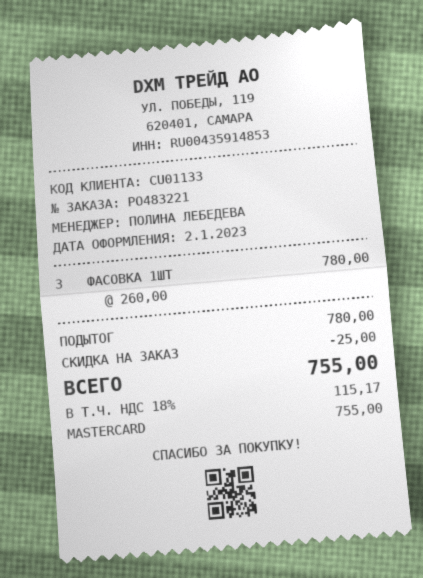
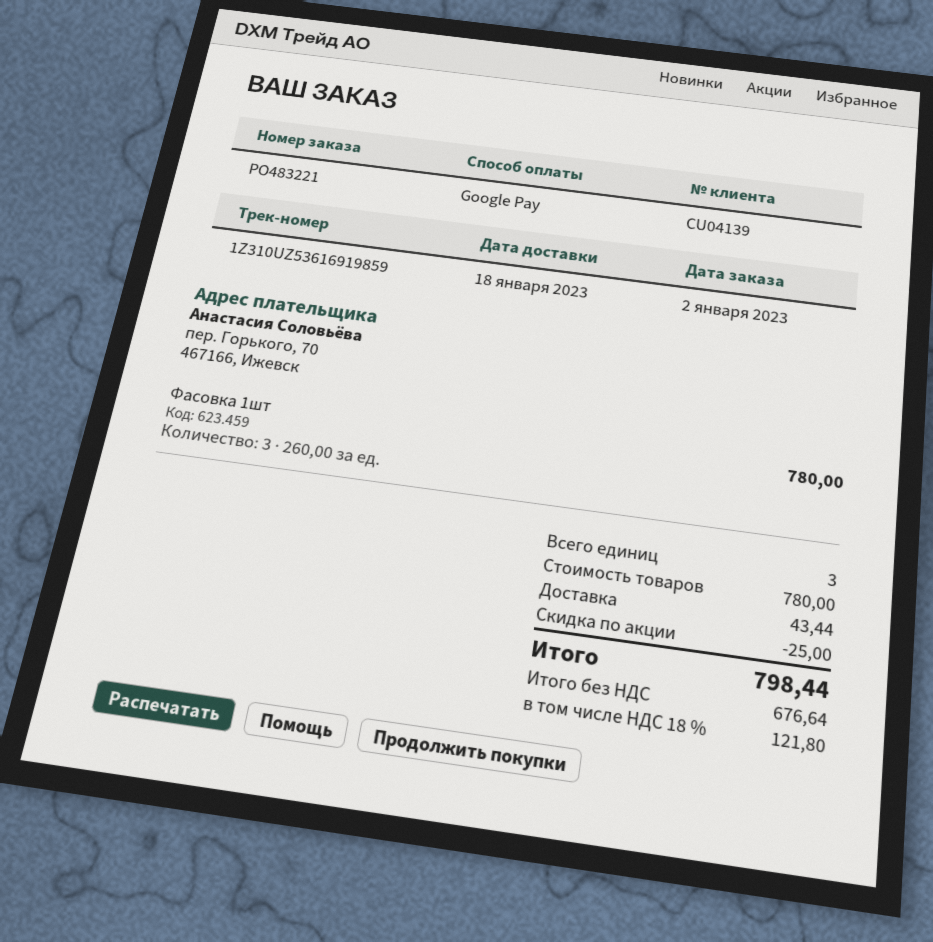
customer number: CU01133 -> CU04139
payment method: Mastercard -> Google Pay
shipping: none -> 43.44
tax: 18% = 115.17 -> 18% = 121.80
total: 755.00 -> 798.44

